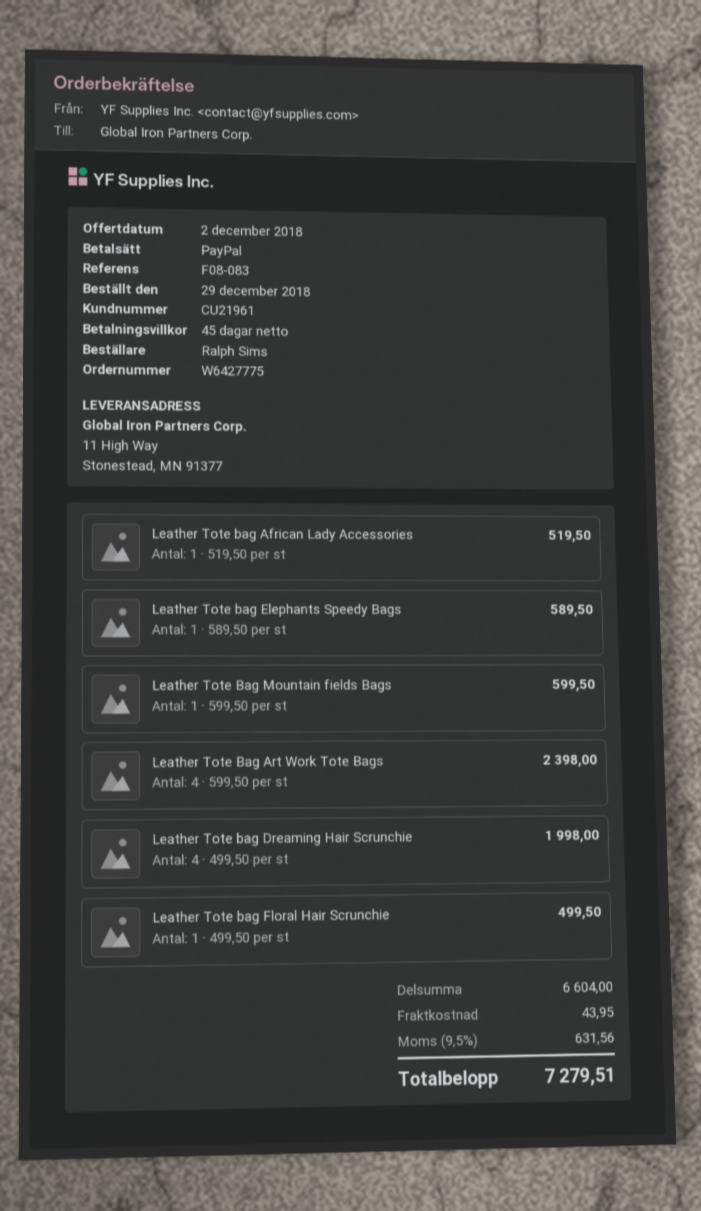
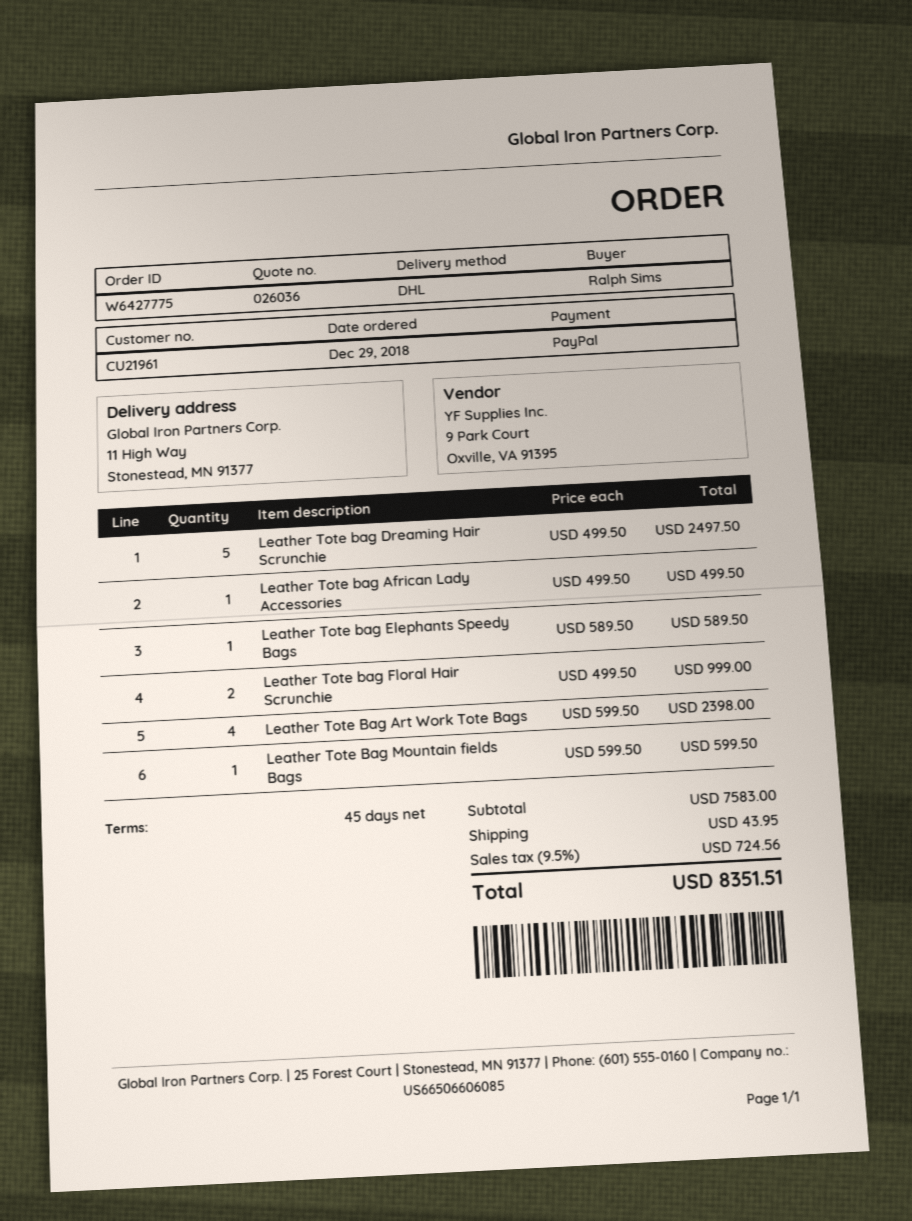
Leather Tote bag African Lady Accessories: 1 x 519.50 = 519.50 -> 1 x 499.50 = 499.50
Leather Tote bag Dreaming Hair Scrunchie: 4 x 499.50 = 1998.00 -> 5 x 499.50 = 2497.50
Leather Tote bag Floral Hair Scrunchie: 1 x 499.50 = 499.50 -> 2 x 499.50 = 999.00
subtotal: 6604.00 -> 7583.00
tax: 9.5% = 631.56 -> 9.5% = 724.56
total: 7279.51 -> 8351.51

